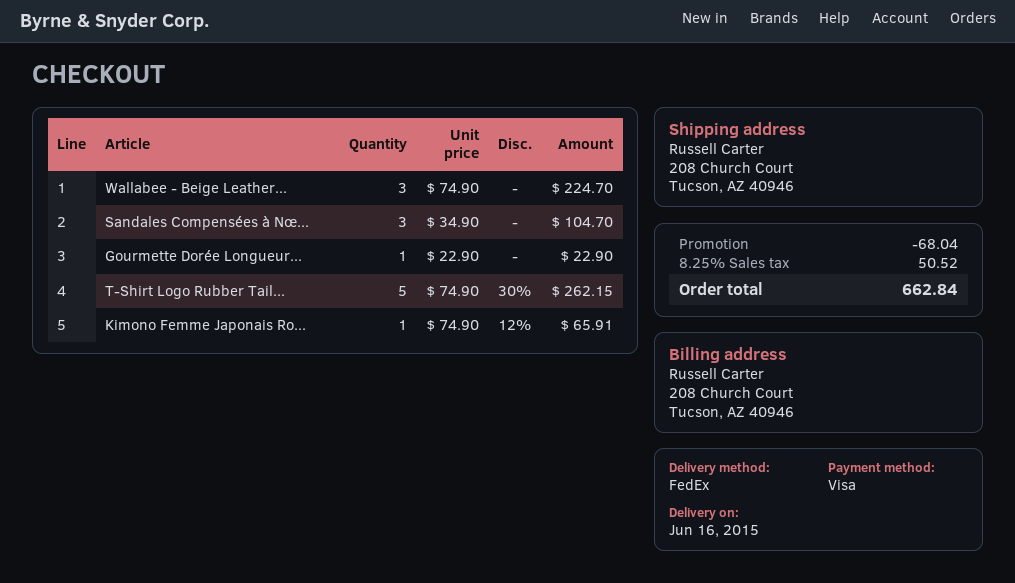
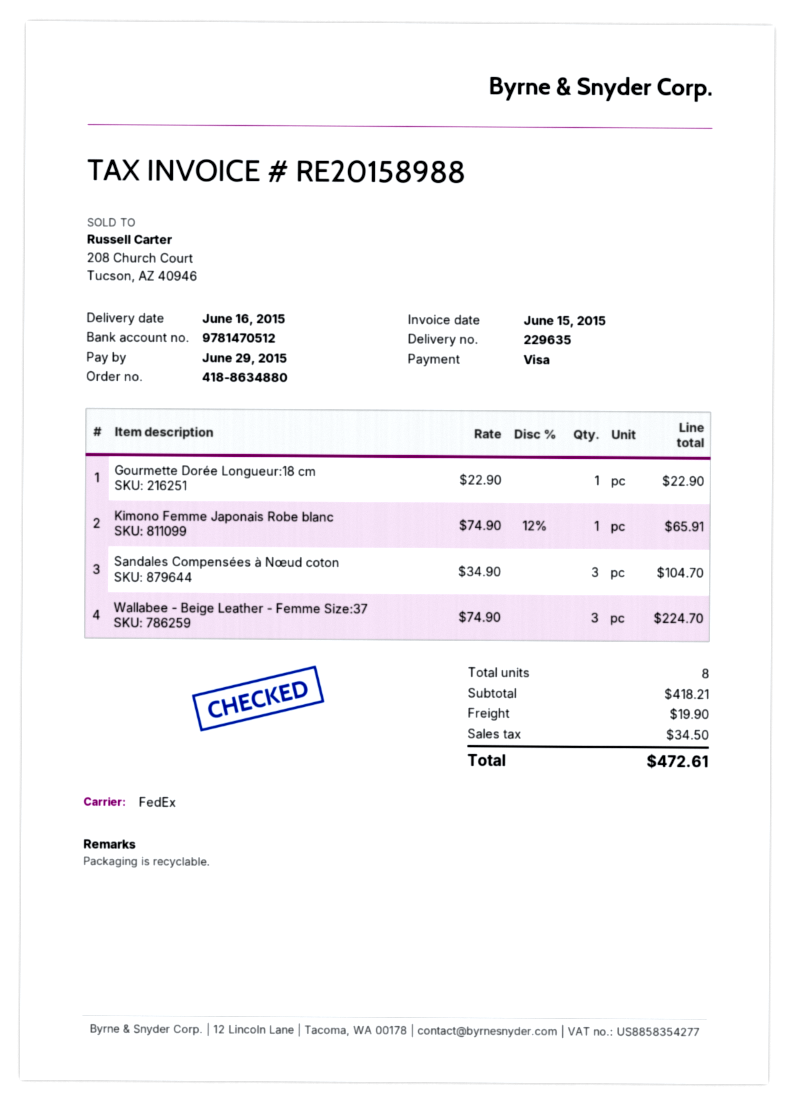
T-Shirt Logo Rubber Tail...: 5 x 74.90 - 30% = 262.15 -> none
discount: 68.04 -> none
shipping: none -> 19.90
tax: 50.52 -> 34.50
total: 662.84 -> 472.61

